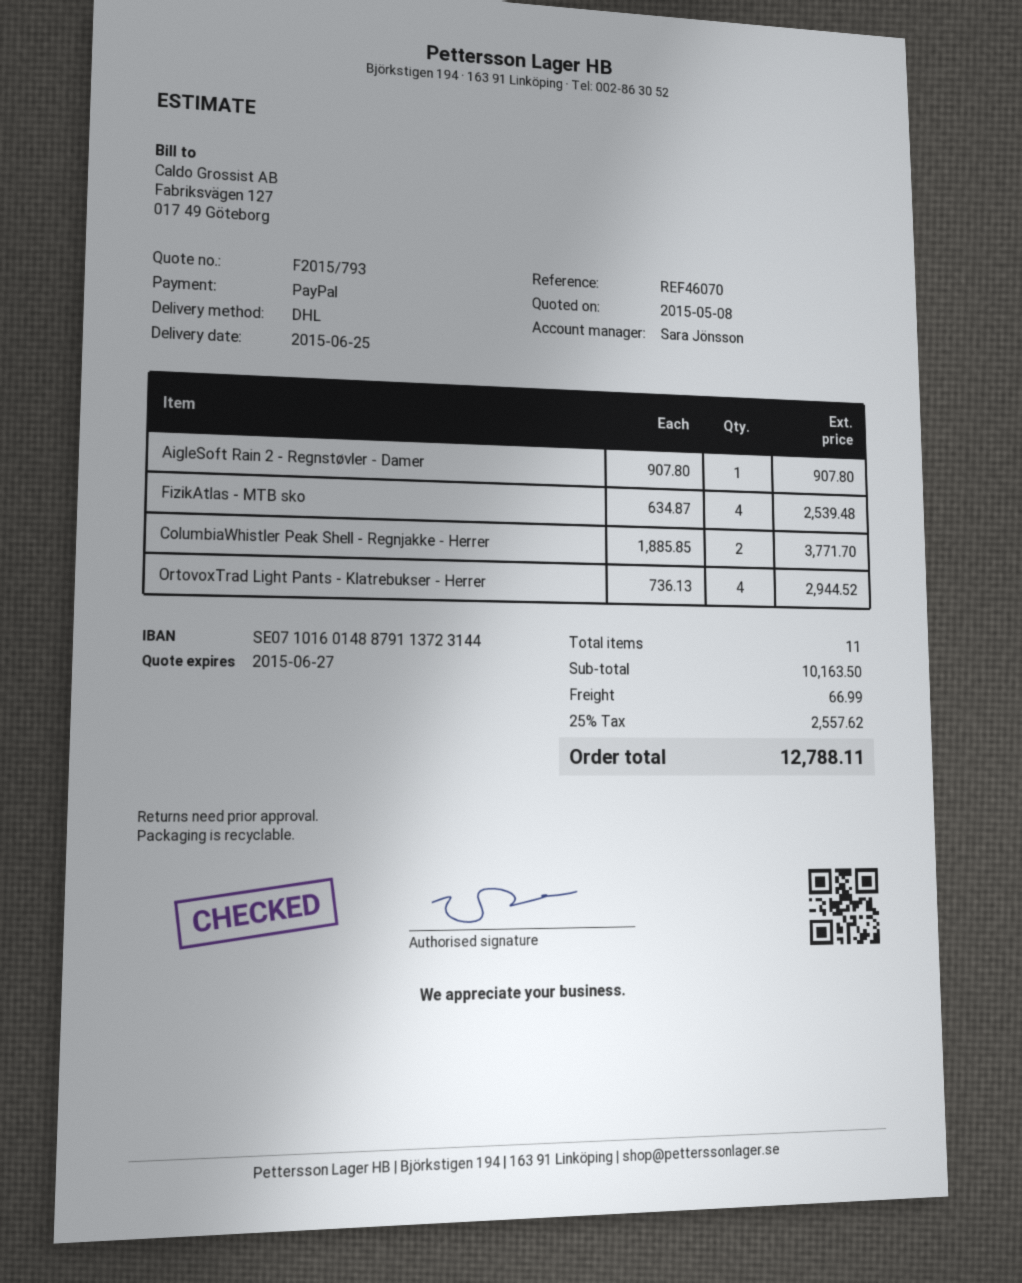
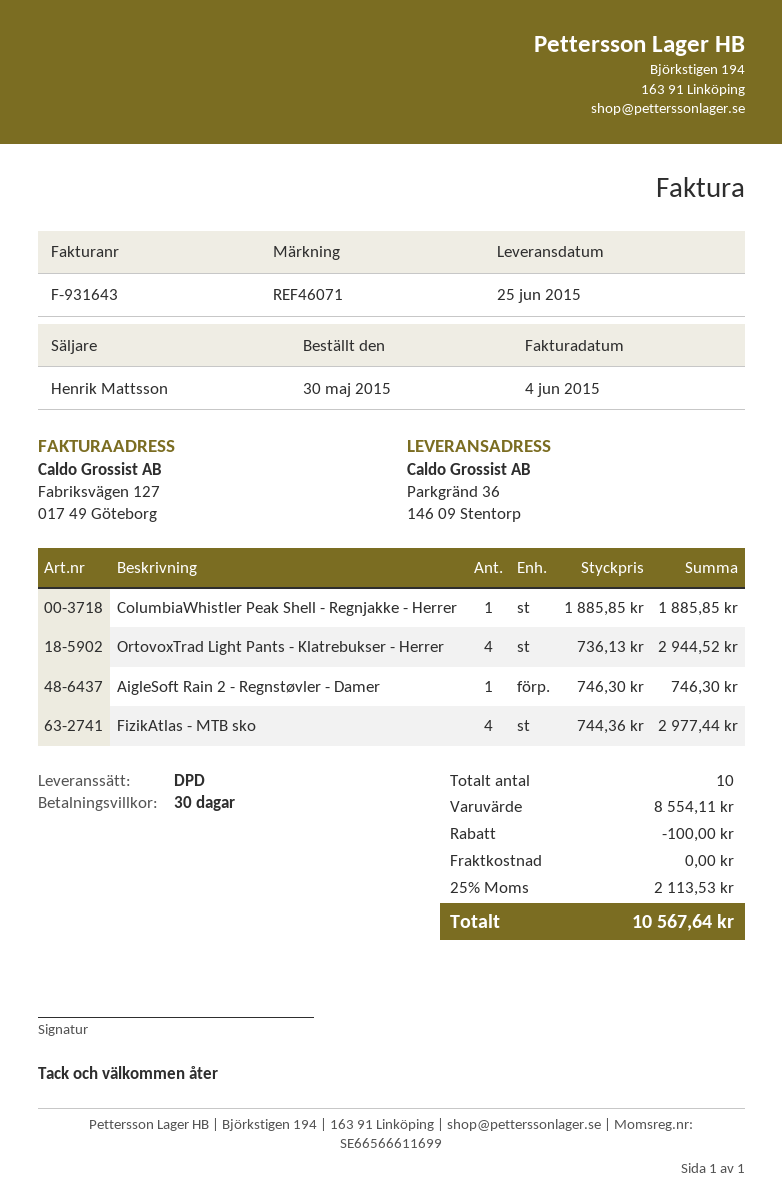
reference: REF46070 -> REF46071
sales rep: Sara Jönsson -> Henrik Mattsson
shipping method: DHL -> DPD
AigleSoft Rain 2 - Regnstøvler - Damer: 1 x 907.80 = 907.80 -> 1 x 746.30 = 746.30
FizikAtlas - MTB sko: 4 x 634.87 = 2539.48 -> 4 x 744.36 = 2977.44
ColumbiaWhistler Peak Shell - Regnjakke - Herrer: 2 x 1885.85 = 3771.70 -> 1 x 1885.85 = 1885.85
total quantity: 11 -> 10
subtotal: 10163.50 -> 8554.11
discount: none -> 100.00
shipping: 66.99 -> 0.00
tax: 25% = 2557.62 -> 25% = 2113.53
total: 12788.11 -> 10567.64

